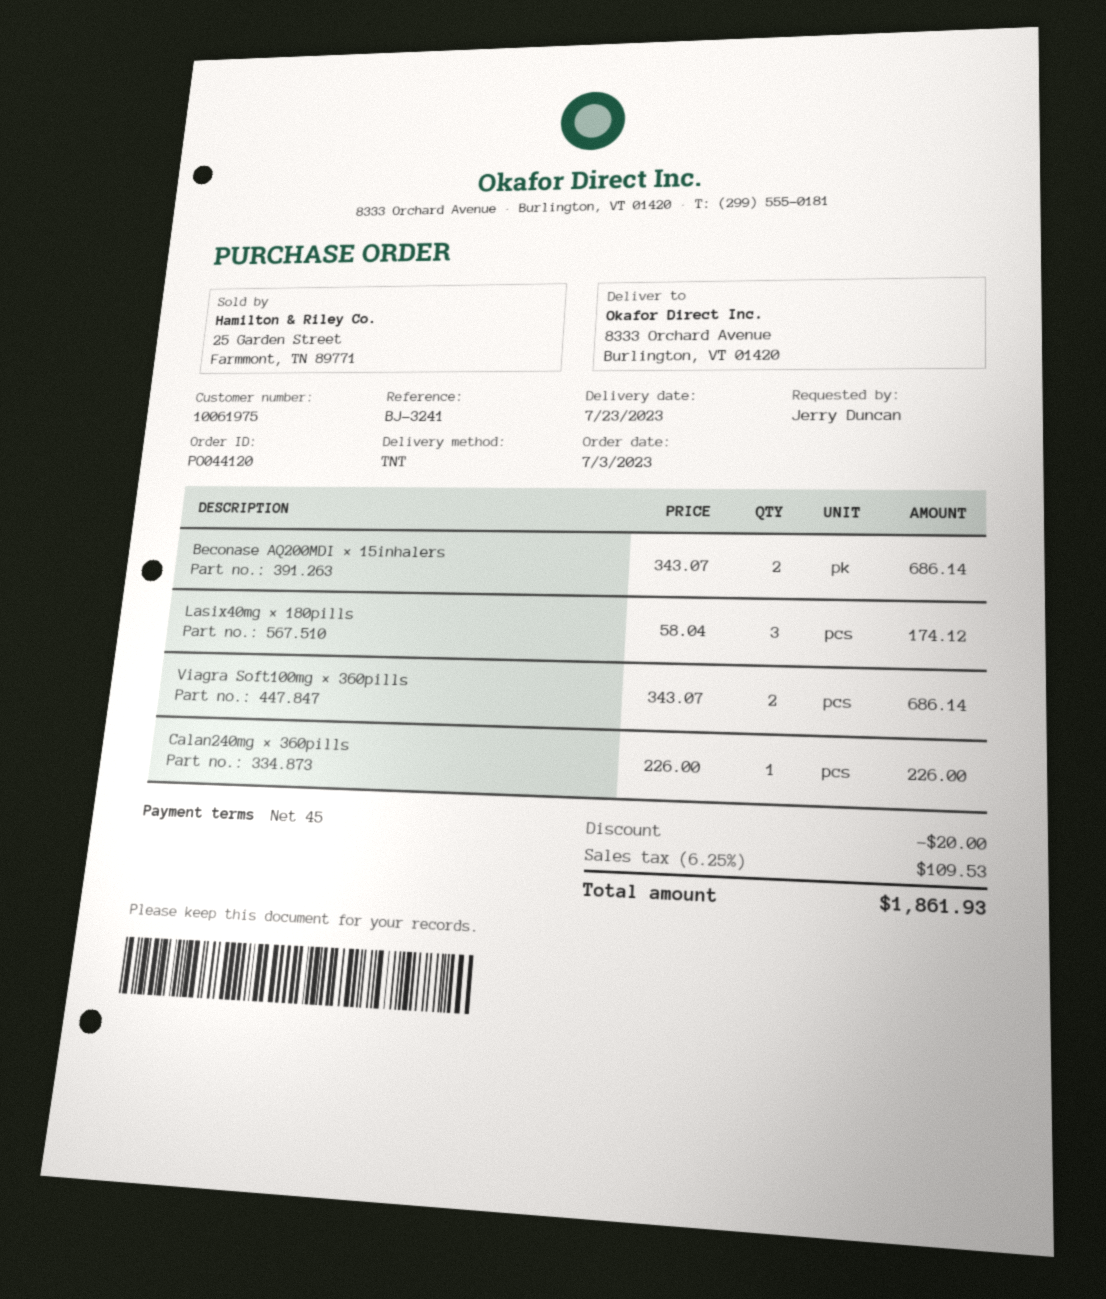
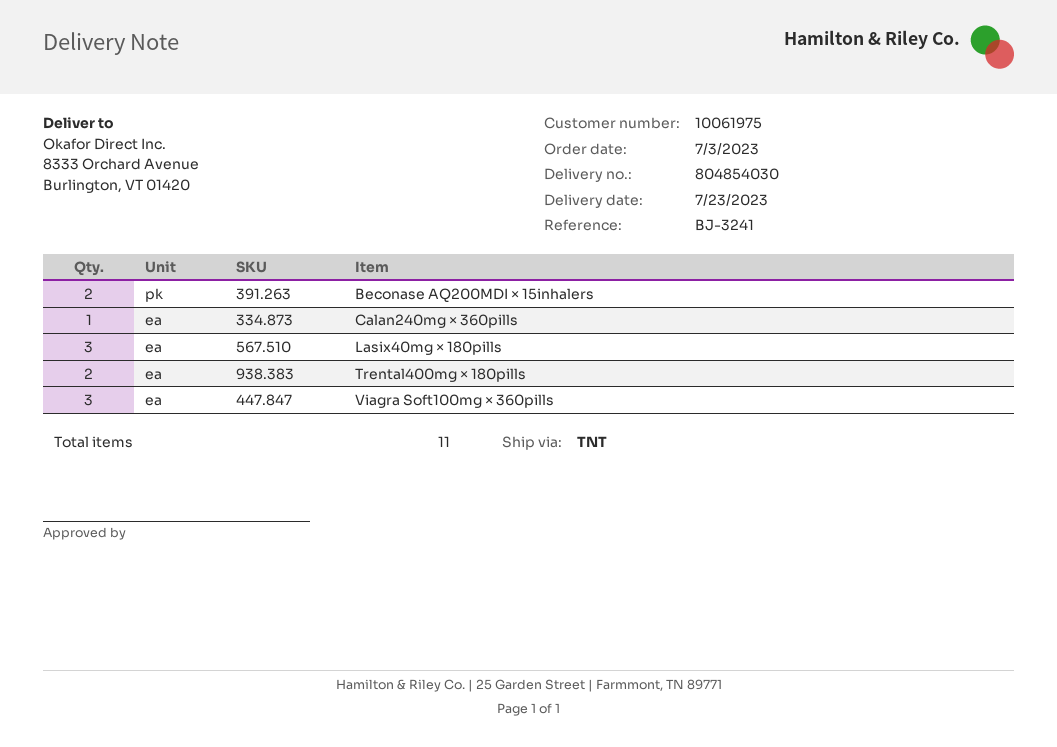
Viagra Soft100mg × 360pills: 2 -> 3
Trental400mg × 180pills: none -> 2

